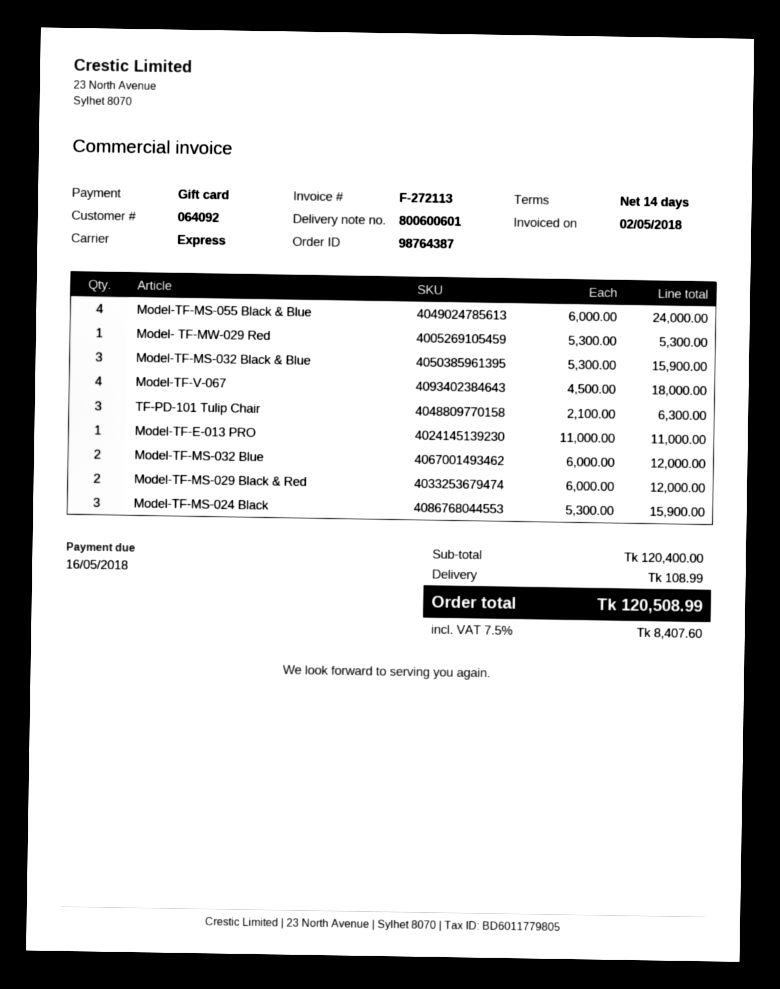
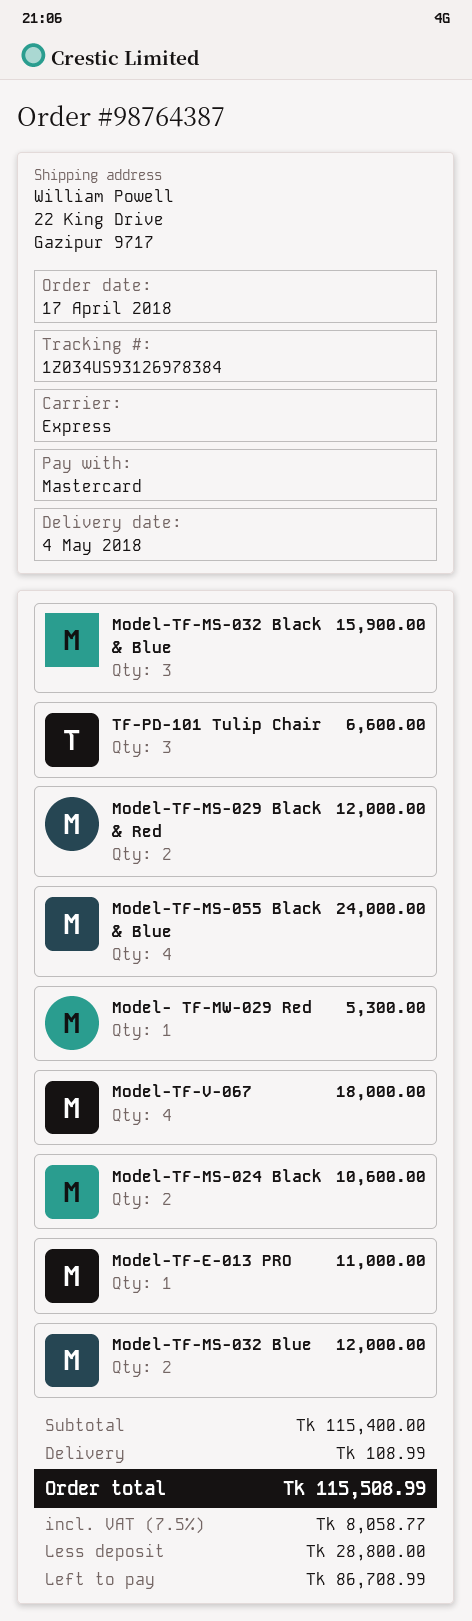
payment method: gift card -> Mastercard
TF-PD-101 Tulip Chair: 3 for 6300.00 -> 3 for 6600.00
Model-TF-MS-024 Black: 3 for 15900.00 -> 2 for 10600.00
subtotal: 120400.00 -> 115400.00
tax: 7.5% = 8407.60 -> 7.5% = 8058.77
total: 120508.99 -> 115508.99

